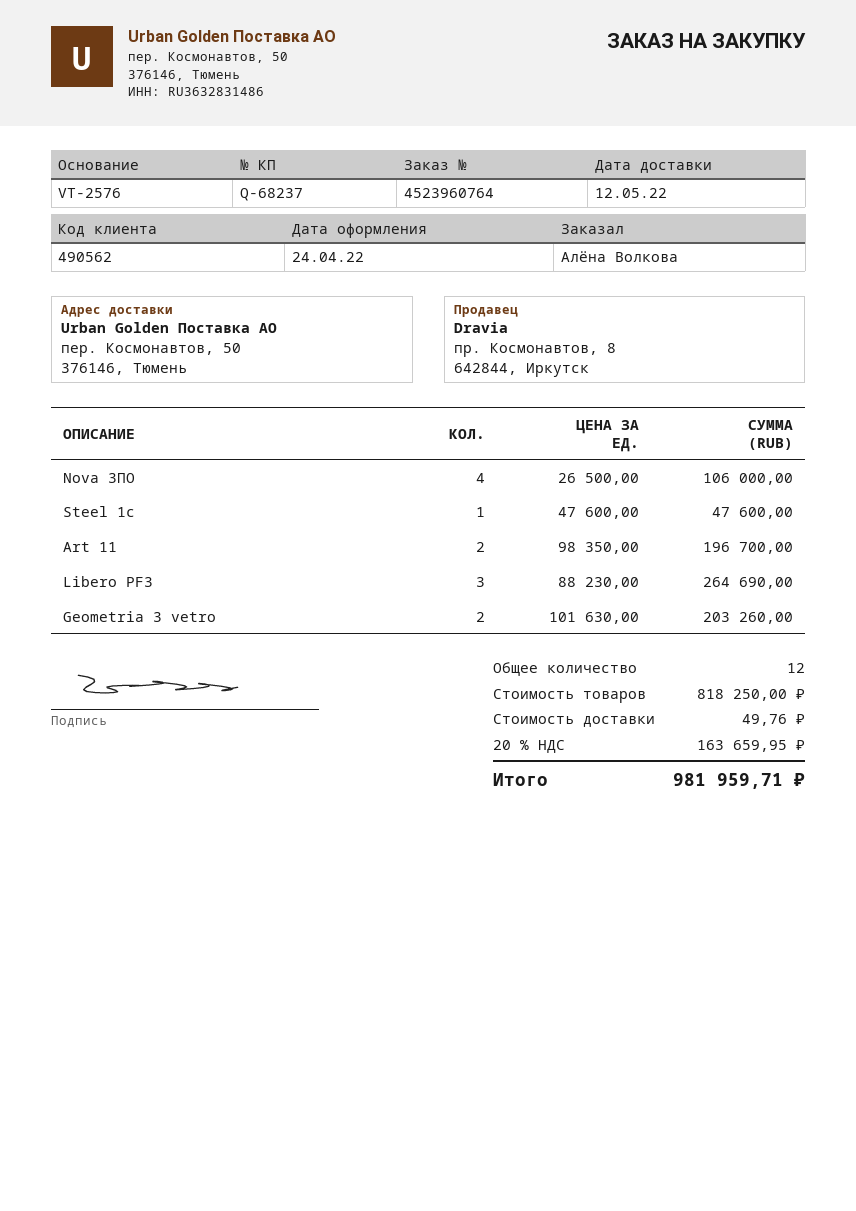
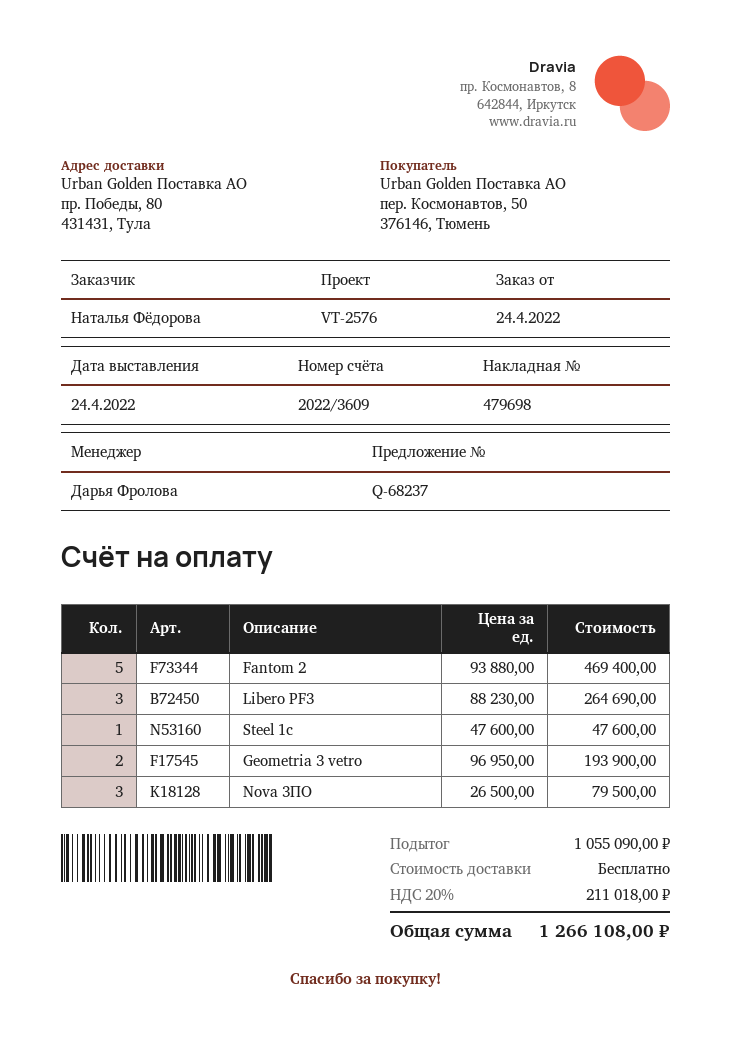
ordered by: Алёна Волкова -> Наталья Фёдорова
ship to: пер. Космонавтов, 50, 376146, Тюмень -> пр. Победы, 80, 431431, Тула
Nova 3ПО: 4 x 26500.00 = 106000.00 -> 3 x 26500.00 = 79500.00
Art 11: 2 x 98350.00 = 196700.00 -> none
Geometria 3 vetro: 2 x 101630.00 = 203260.00 -> 2 x 96950.00 = 193900.00
Fantom 2: none -> 5 x 93880.00 = 469400.00
subtotal: 818250.00 -> 1055090.00
shipping: 49.76 -> 0.00
tax: 20% = 163659.95 -> 20% = 211018.00
total: 981959.71 -> 1266108.00

